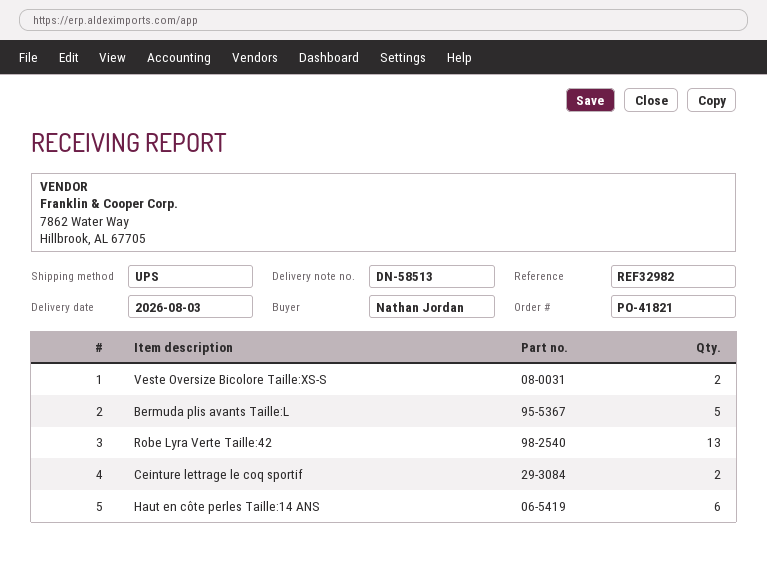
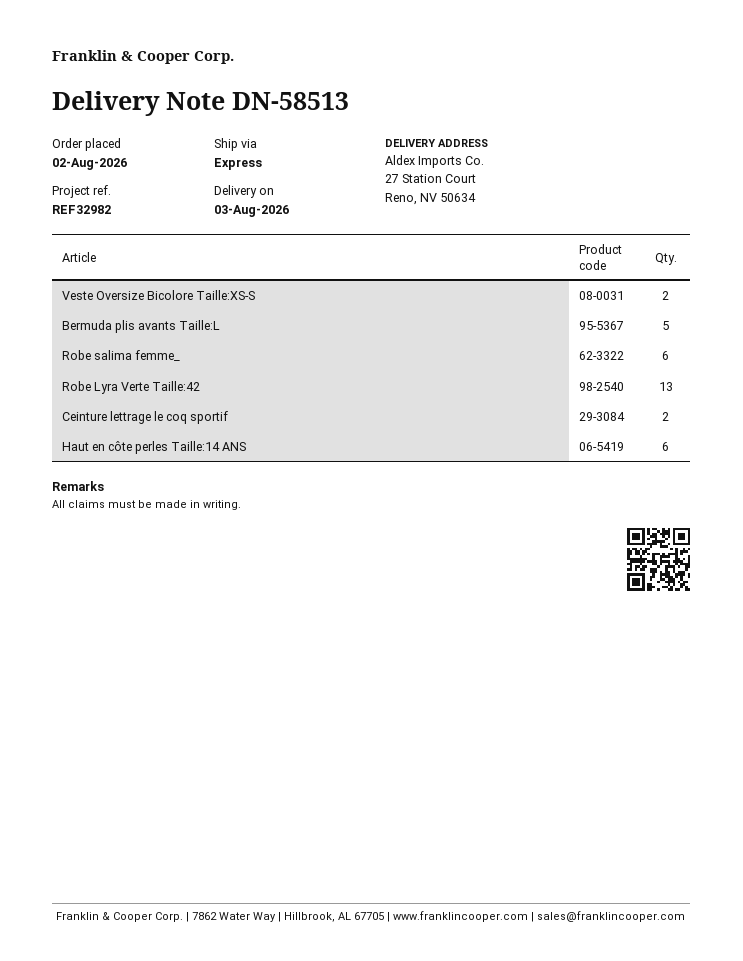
shipping method: UPS -> express
Robe salima femme_: none -> 6

